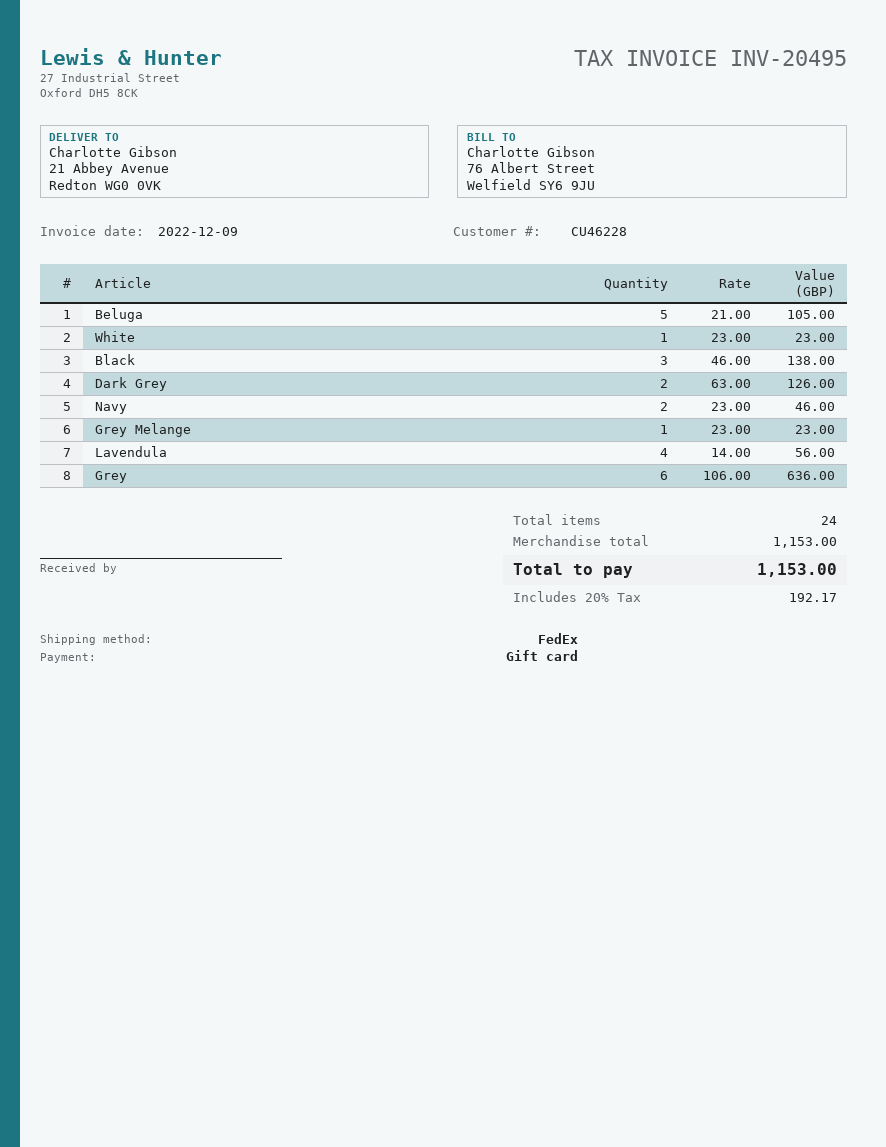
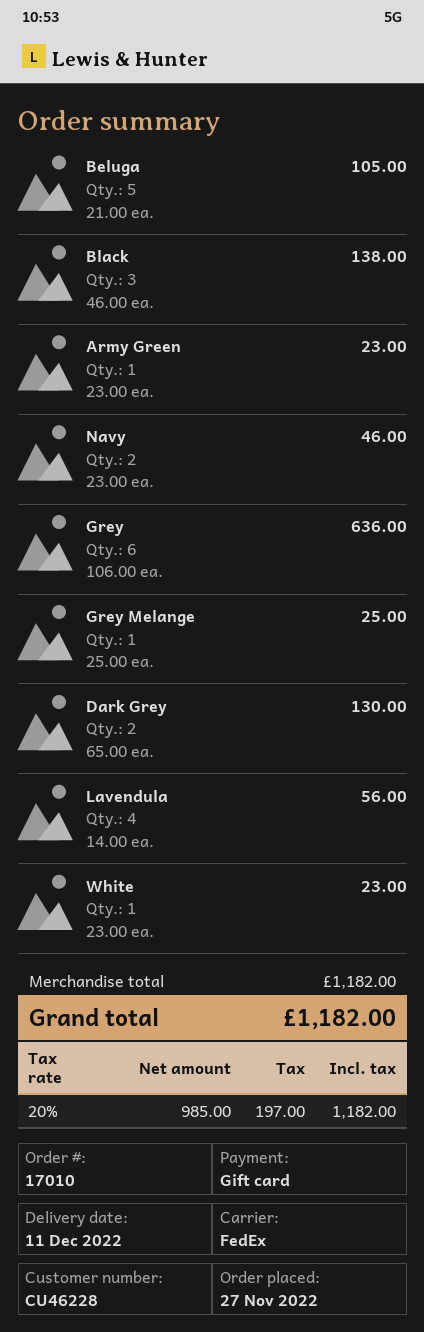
Dark Grey: 2 x 63.00 = 126.00 -> 2 x 65.00 = 130.00
Grey Melange: 1 x 23.00 = 23.00 -> 1 x 25.00 = 25.00
Army Green: none -> 1 x 23.00 = 23.00
subtotal: 1153.00 -> 1182.00
tax: 20% = 192.17 -> 20% = 197.00
total: 1153.00 -> 1182.00

